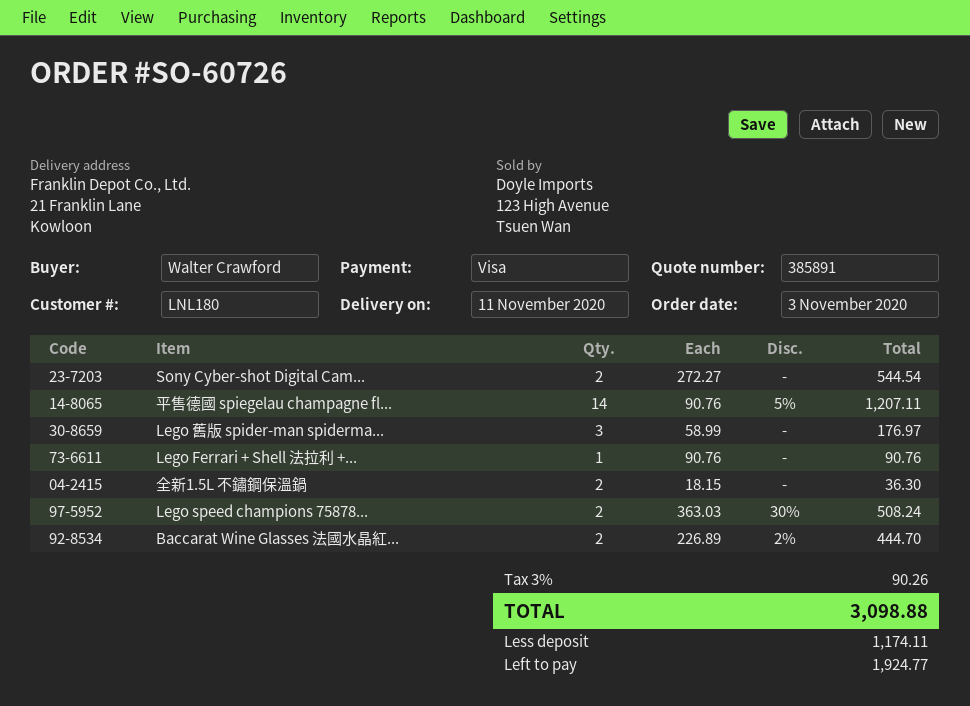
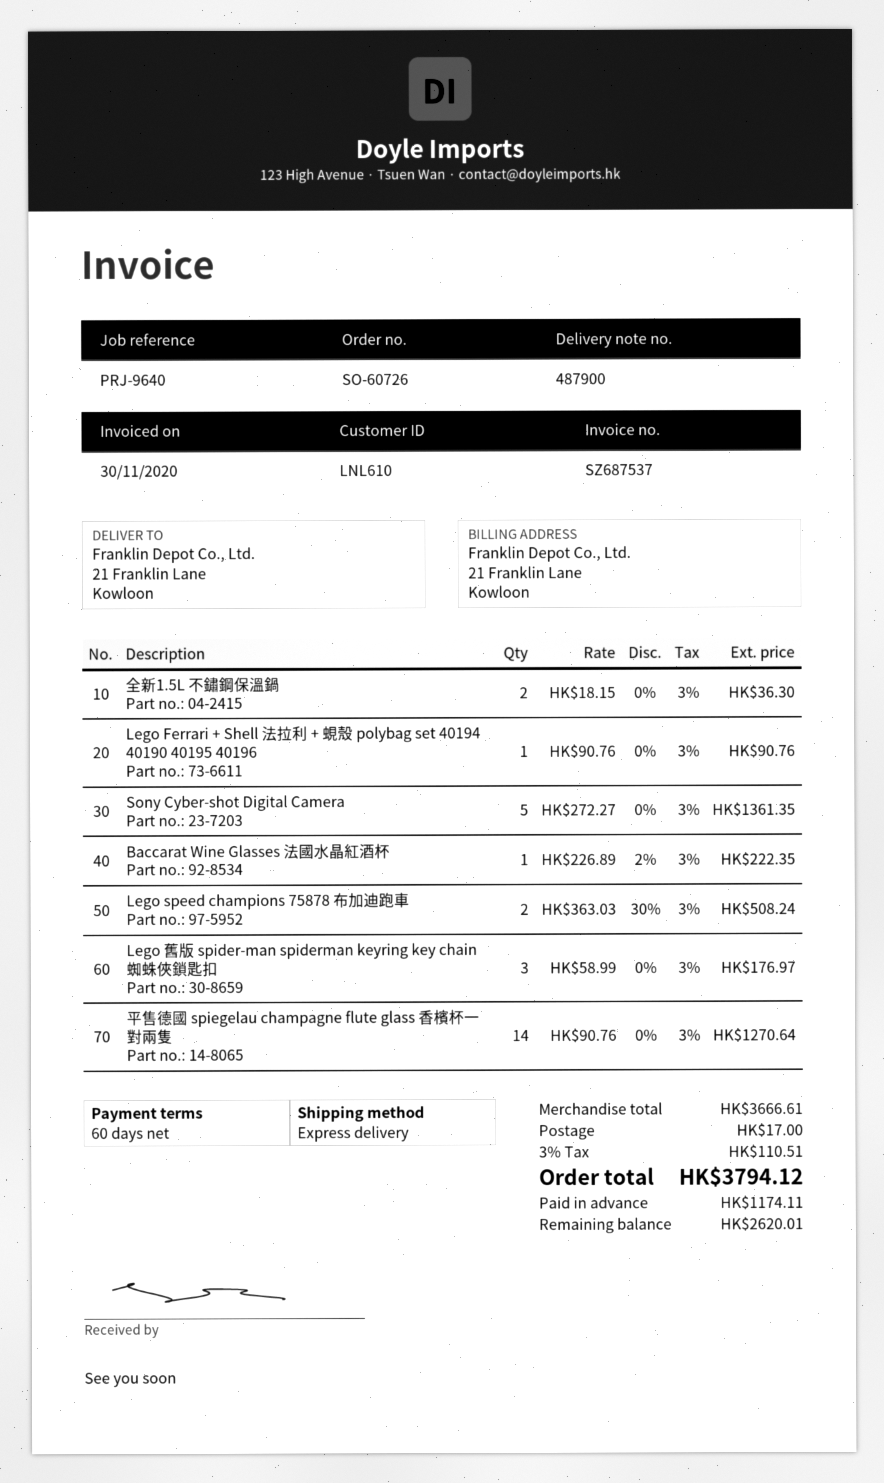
customer number: LNL180 -> LNL610
Sony Cyber-shot Digital Cam...: 2 x 272.27 = 544.54 -> 5 x 272.27 = 1361.35
平售德國 spiegelau champagne fl...: 14 x 90.76 - 5% = 1207.11 -> 14 x 90.76 = 1270.64
Baccarat Wine Glasses 法國水晶紅...: 2 x 226.89 - 2% = 444.70 -> 1 x 226.89 - 2% = 222.35
shipping: none -> 17.00
tax: 3% = 90.26 -> 3% = 110.51
total: 3098.88 -> 3794.12
balance: 1924.77 -> 2620.01

